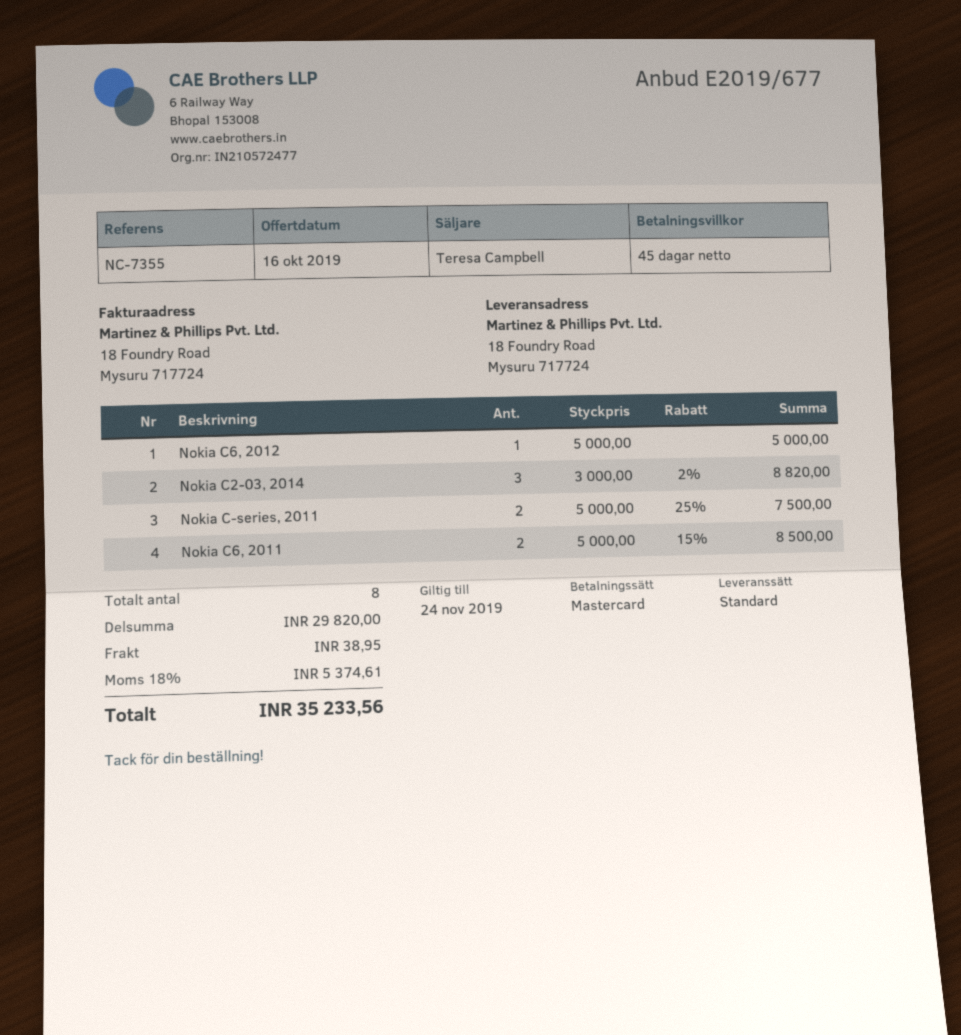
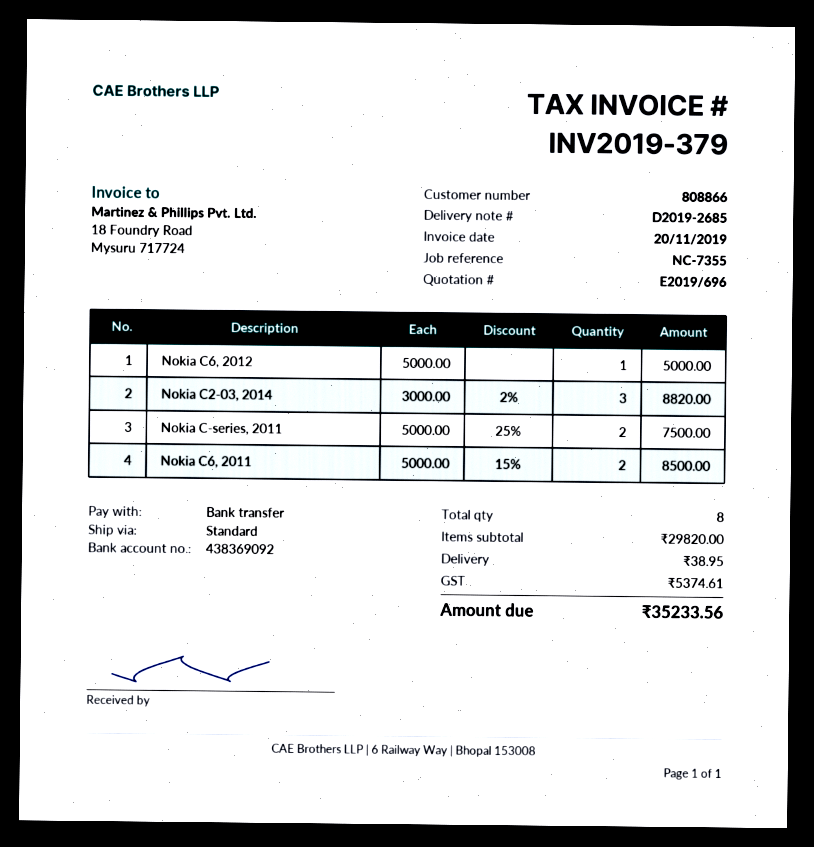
quote number: E2019/677 -> E2019/696
payment method: Mastercard -> bank transfer

